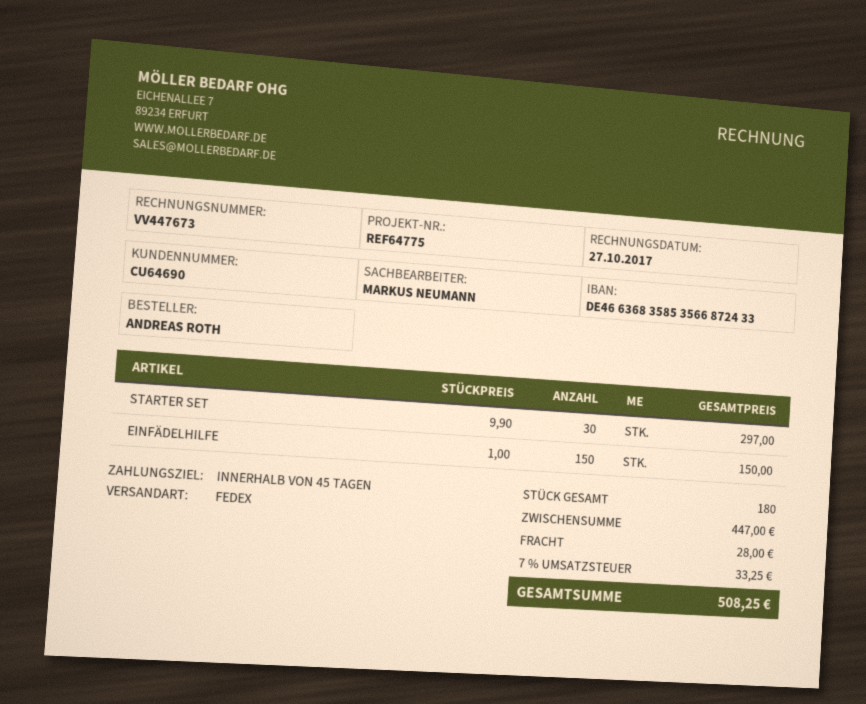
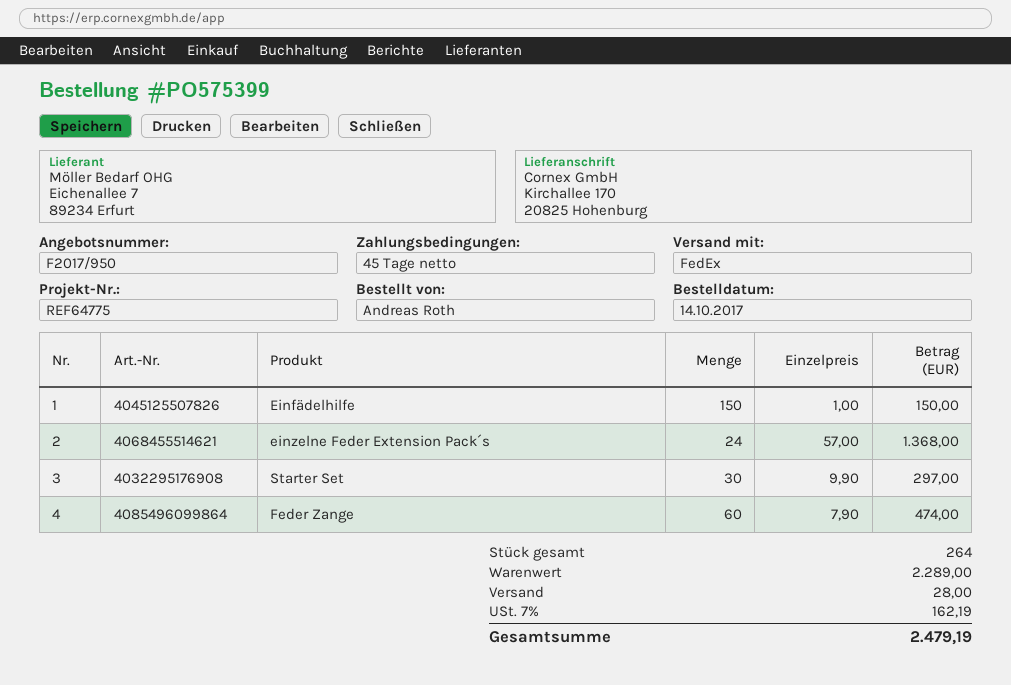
einzelne Feder Extension Pack´s: none -> 24 x 57.00 = 1368.00
Feder Zange: none -> 60 x 7.90 = 474.00
total quantity: 180 -> 264
subtotal: 447.00 -> 2289.00
tax: 7% = 33.25 -> 7% = 162.19
total: 508.25 -> 2479.19

